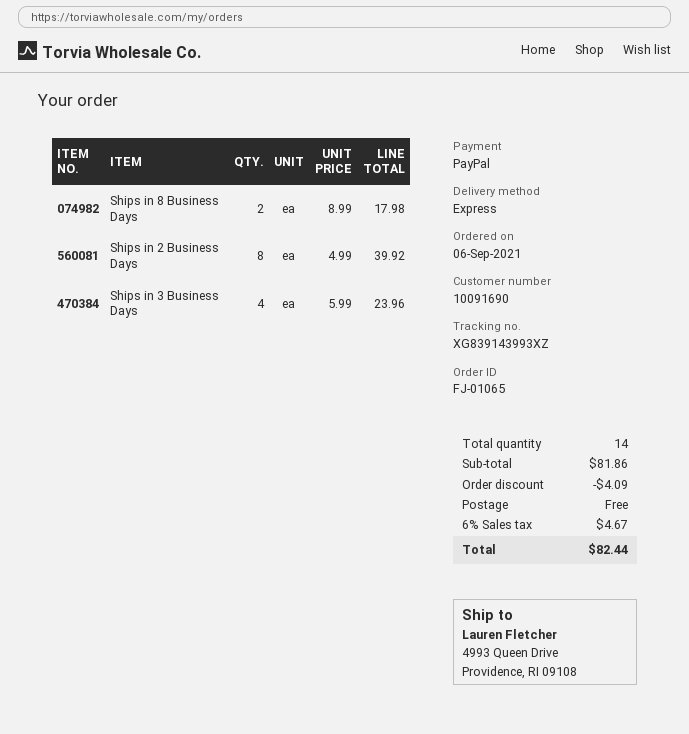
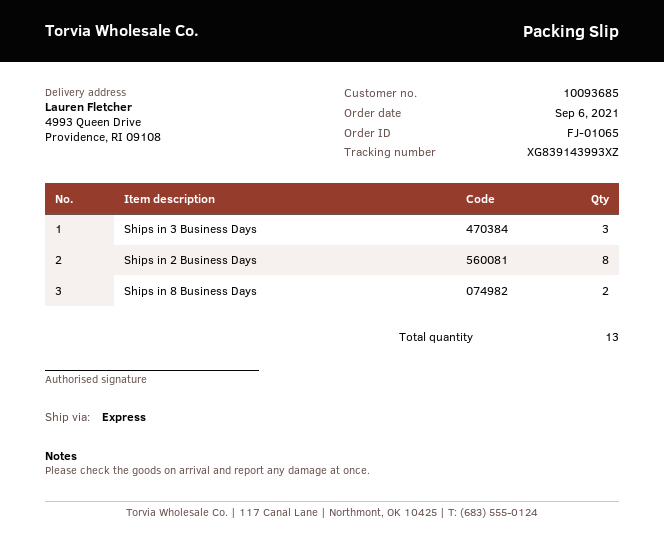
customer number: 10091690 -> 10093685
Ships in 3 Business Days: 4 -> 3
total quantity: 14 -> 13

